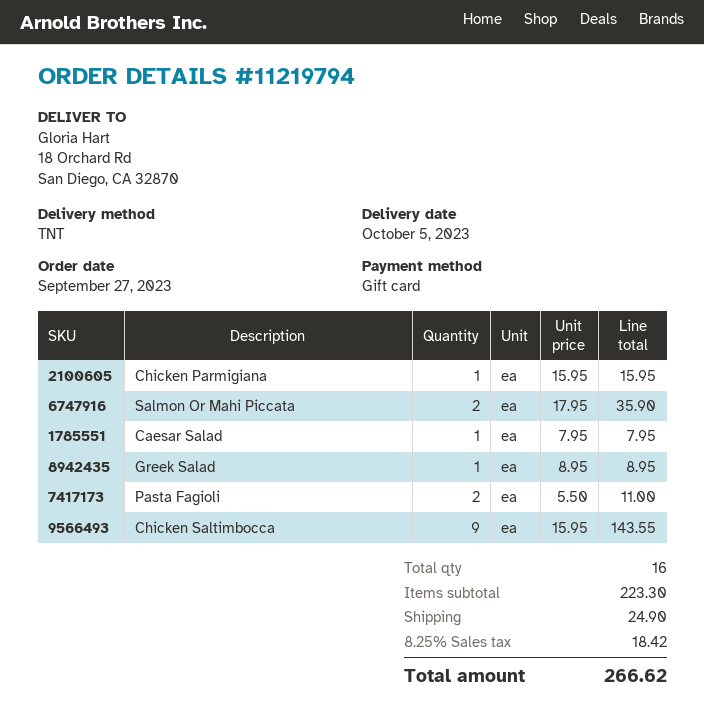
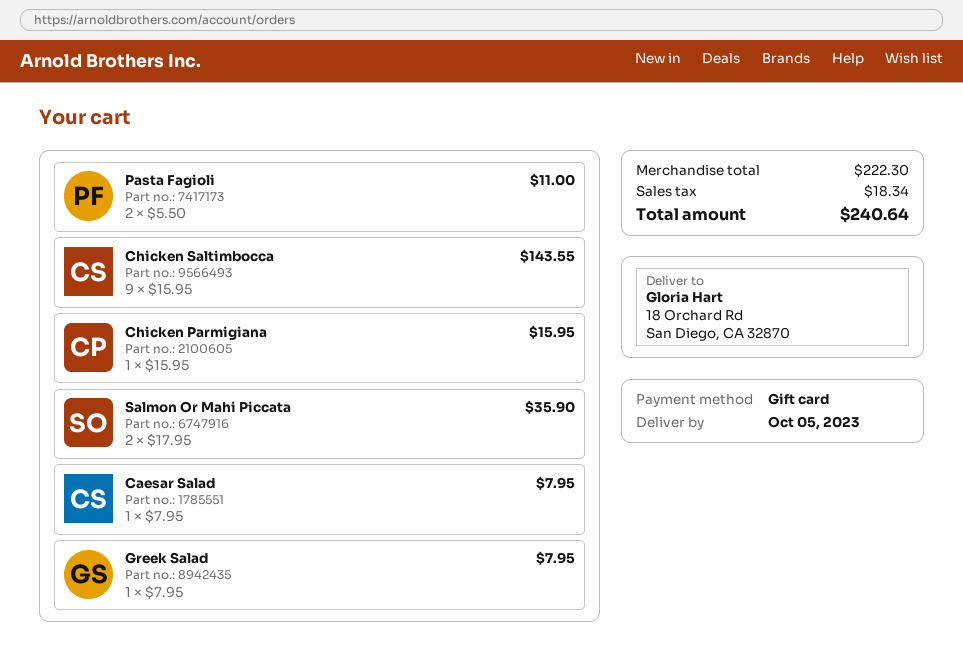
Greek Salad: 1 x 8.95 = 8.95 -> 1 x 7.95 = 7.95
subtotal: 223.30 -> 222.30
shipping: 24.90 -> none
tax: 18.42 -> 18.34
total: 266.62 -> 240.64

